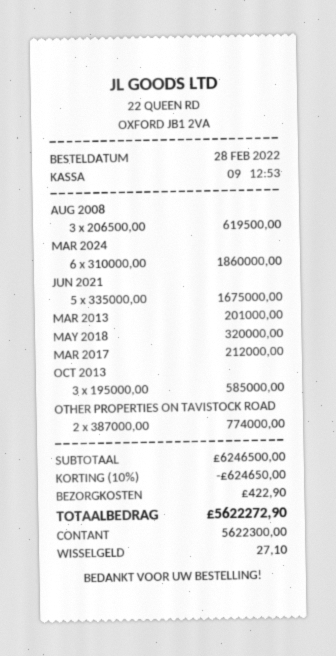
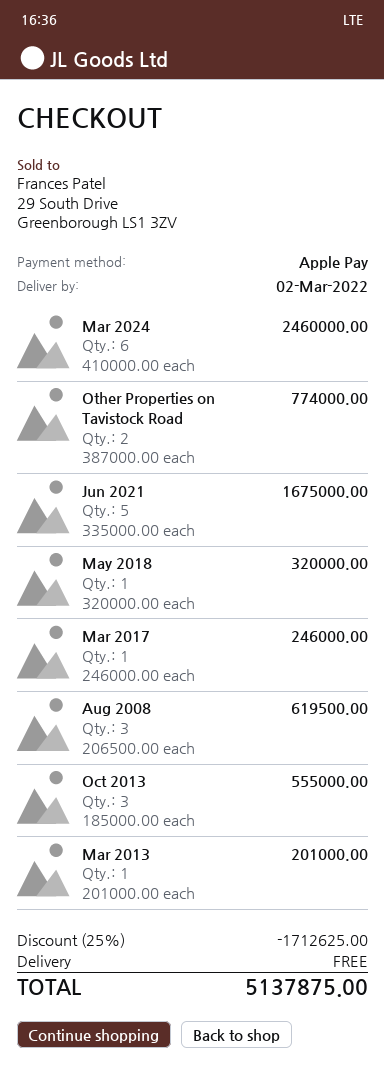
payment method: cash -> Apple Pay
MAR 2024: 6 x 310000.00 = 1860000.00 -> 6 x 410000.00 = 2460000.00
MAR 2017: 1 x 212000.00 = 212000.00 -> 1 x 246000.00 = 246000.00
OCT 2013: 3 x 195000.00 = 585000.00 -> 3 x 185000.00 = 555000.00
discount: 10% = 624650.00 -> 25% = 1712625.00
shipping: 422.90 -> 0.00
total: 5622272.90 -> 5137875.00

